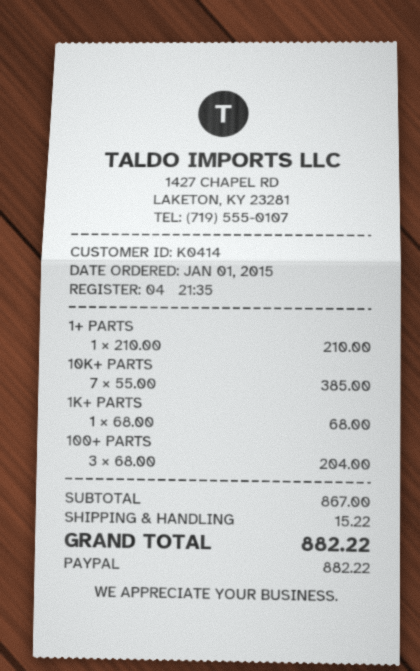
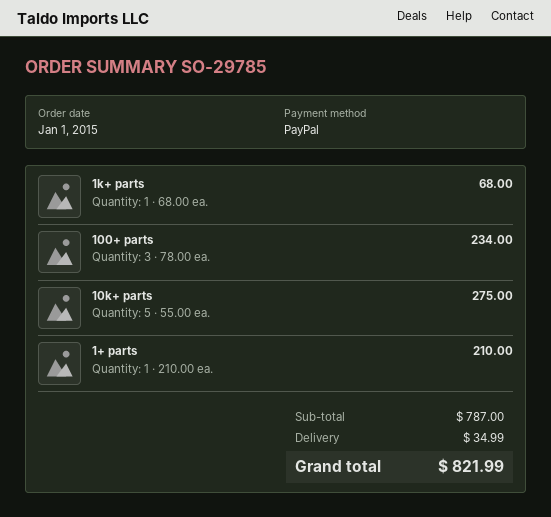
10K+ PARTS: 7 x 55.00 = 385.00 -> 5 x 55.00 = 275.00
100+ PARTS: 3 x 68.00 = 204.00 -> 3 x 78.00 = 234.00
subtotal: 867.00 -> 787.00
shipping: 15.22 -> 34.99
total: 882.22 -> 821.99

